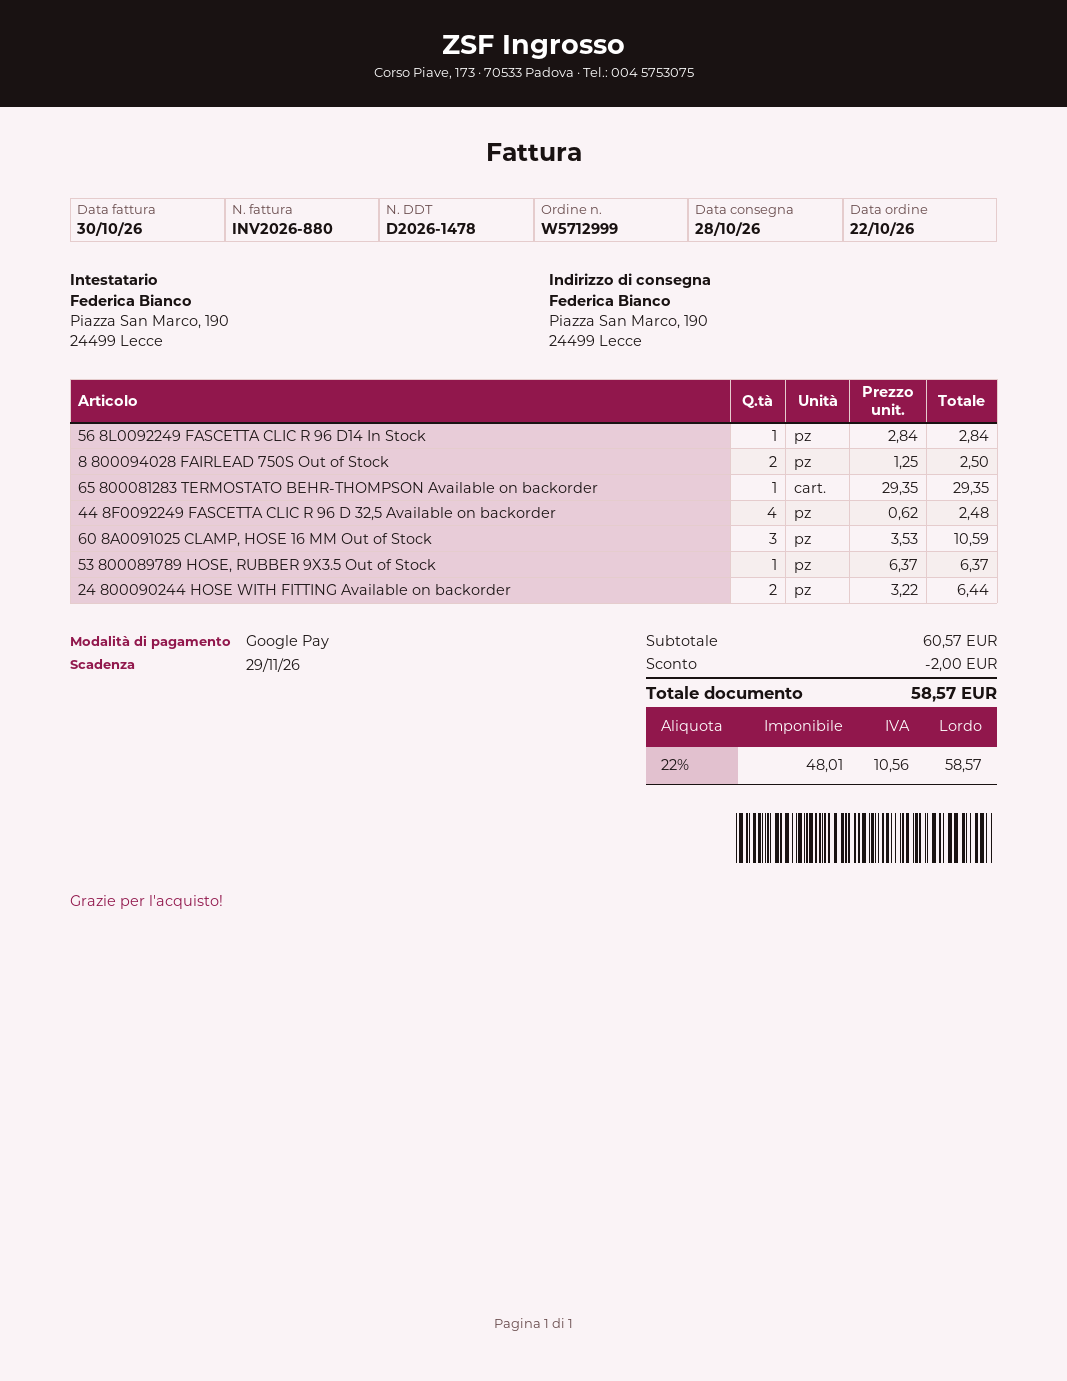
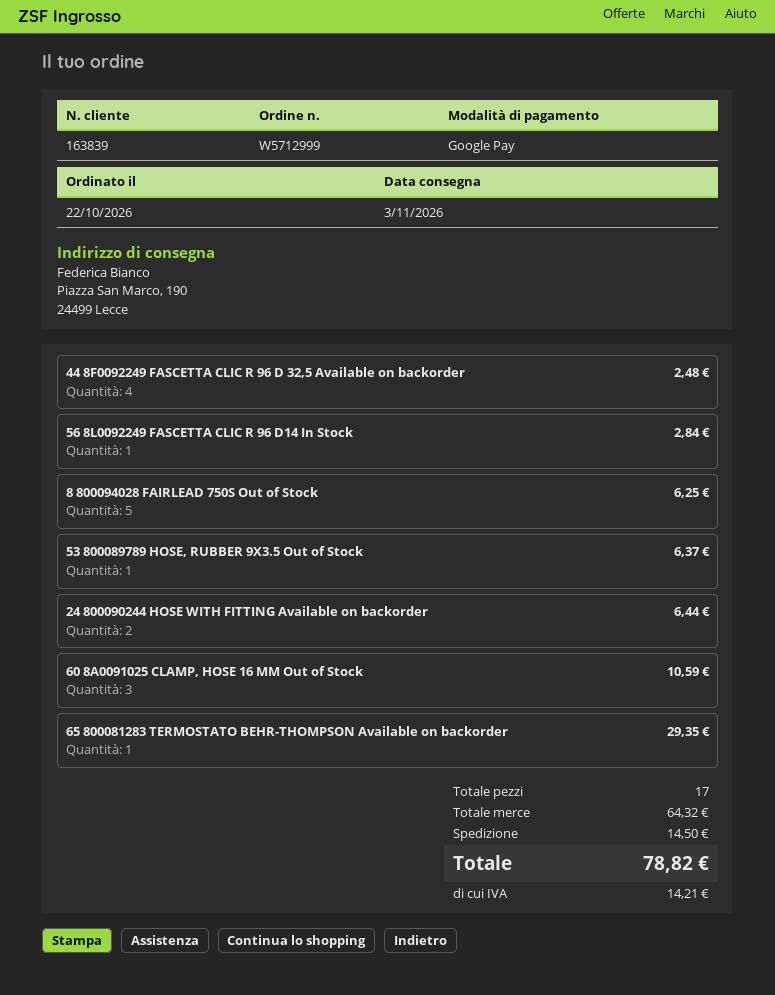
delivery date: 2026-10-28 -> 2026-11-03
8 800094028 FAIRLEAD 750S Out of Stock: 2 for 2.50 -> 5 for 6.25
subtotal: 60.57 -> 64.32
discount: 2.00 -> none
shipping: none -> 14.50
tax: 10.56 -> 14.21
total: 58.57 -> 78.82

